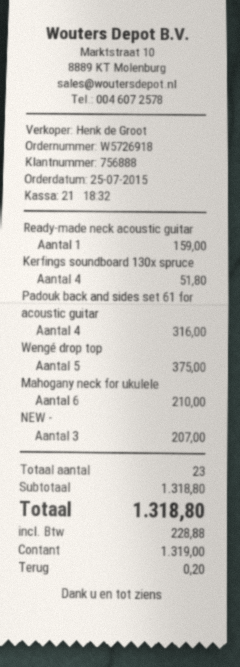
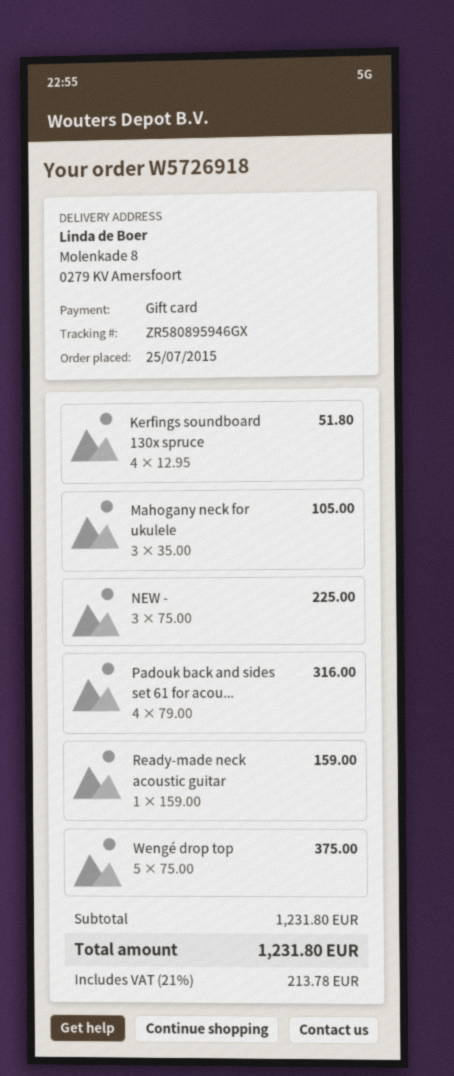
payment method: cash -> gift card
Mahogany neck for ukulele: 6 for 210.00 -> 3 for 105.00
NEW -: 3 for 207.00 -> 3 for 225.00
subtotal: 1318.80 -> 1231.80
tax: 228.88 -> 213.78
total: 1318.80 -> 1231.80

